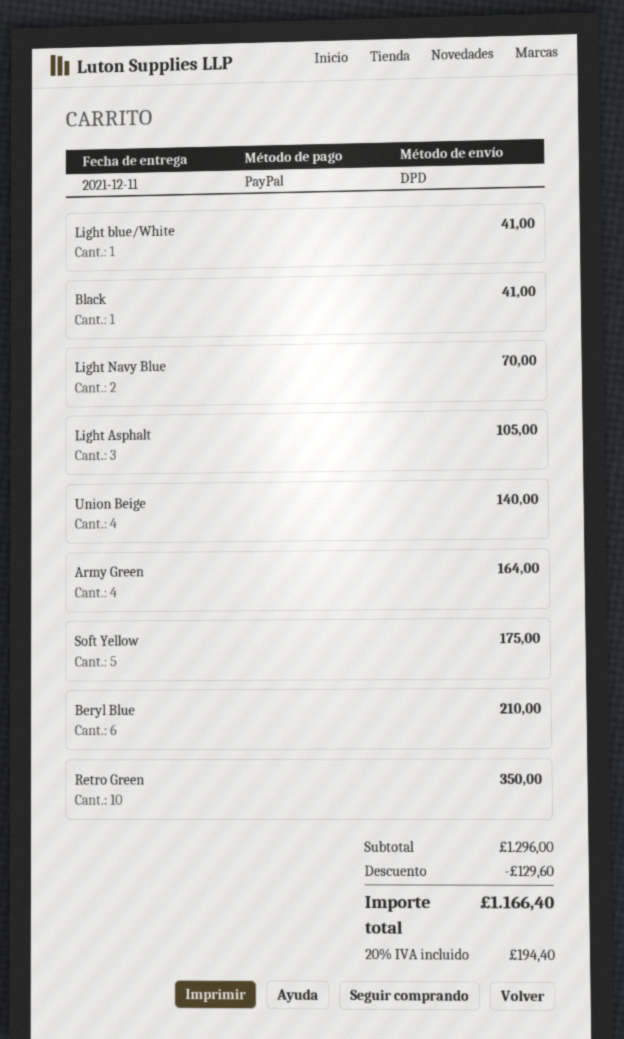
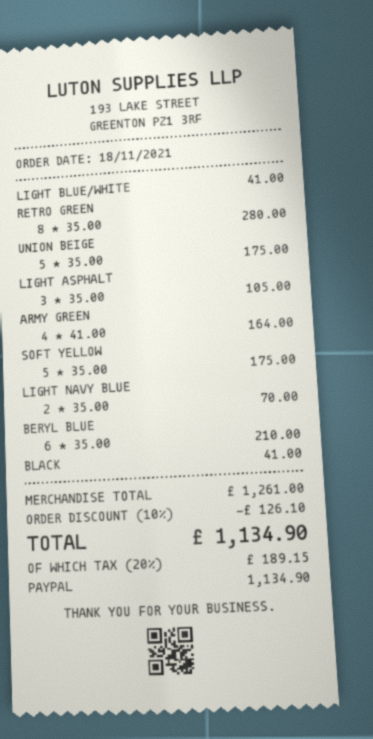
Union Beige: 4 for 140.00 -> 5 for 175.00
Retro Green: 10 for 350.00 -> 8 for 280.00
subtotal: 1296.00 -> 1261.00
discount: 129.60 -> 126.10
tax: 20% = 194.40 -> 20% = 189.15
total: 1166.40 -> 1134.90

